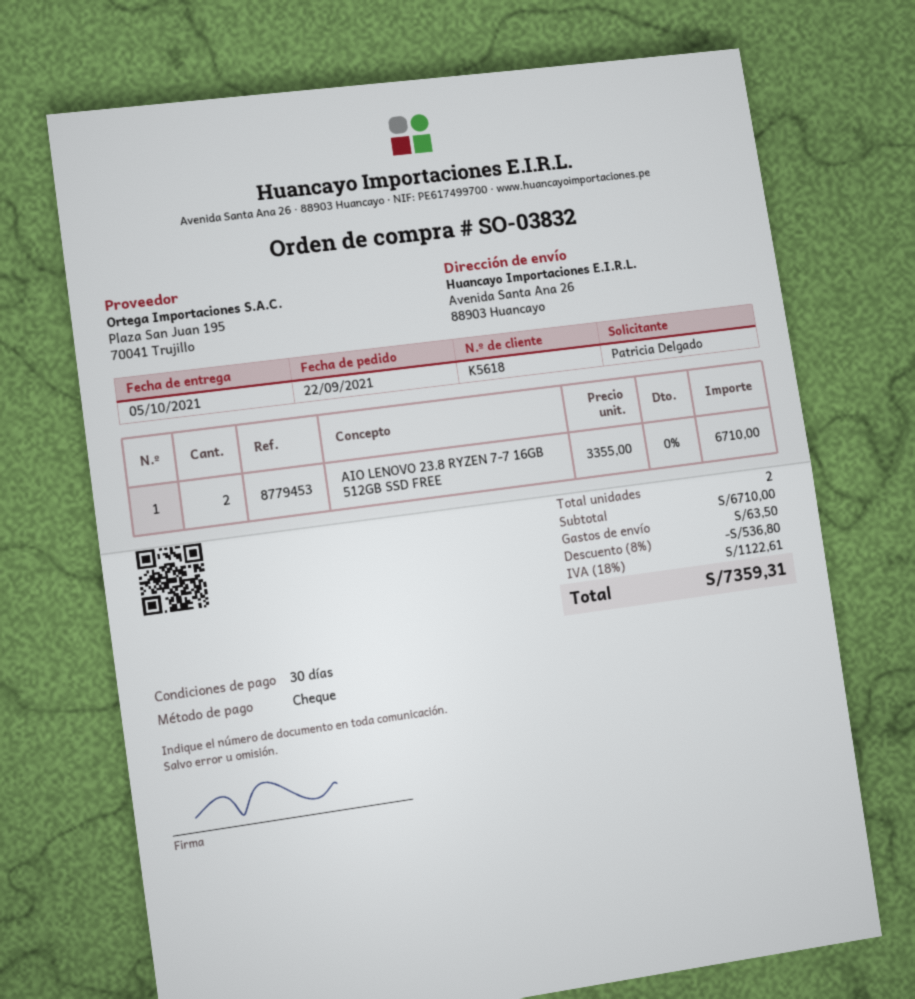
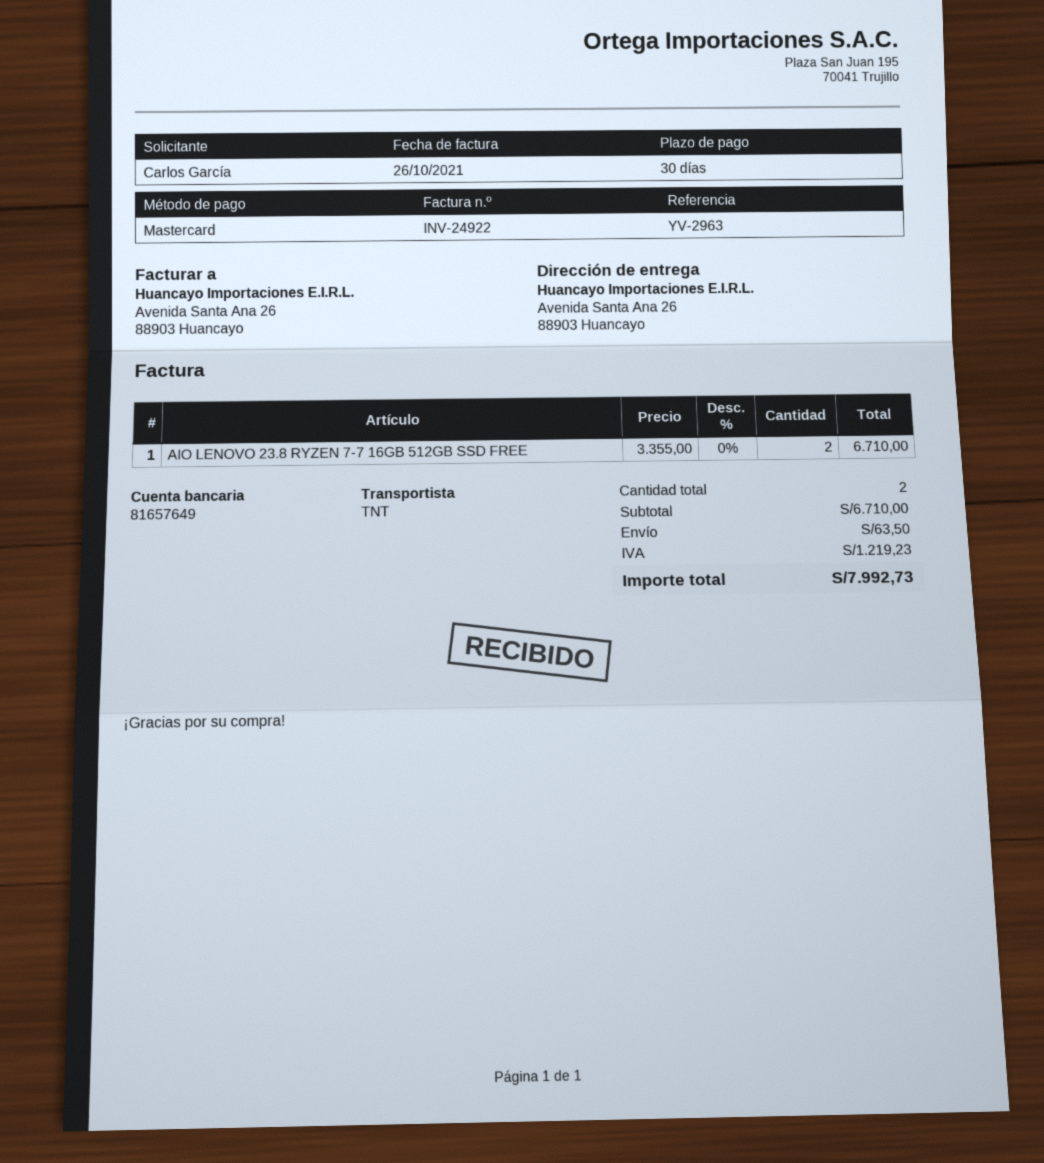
ordered by: Patricia Delgado -> Carlos García
payment method: cheque -> Mastercard
discount: 8% = 536.80 -> none
tax: 1122.61 -> 1219.23
total: 7359.31 -> 7992.73

